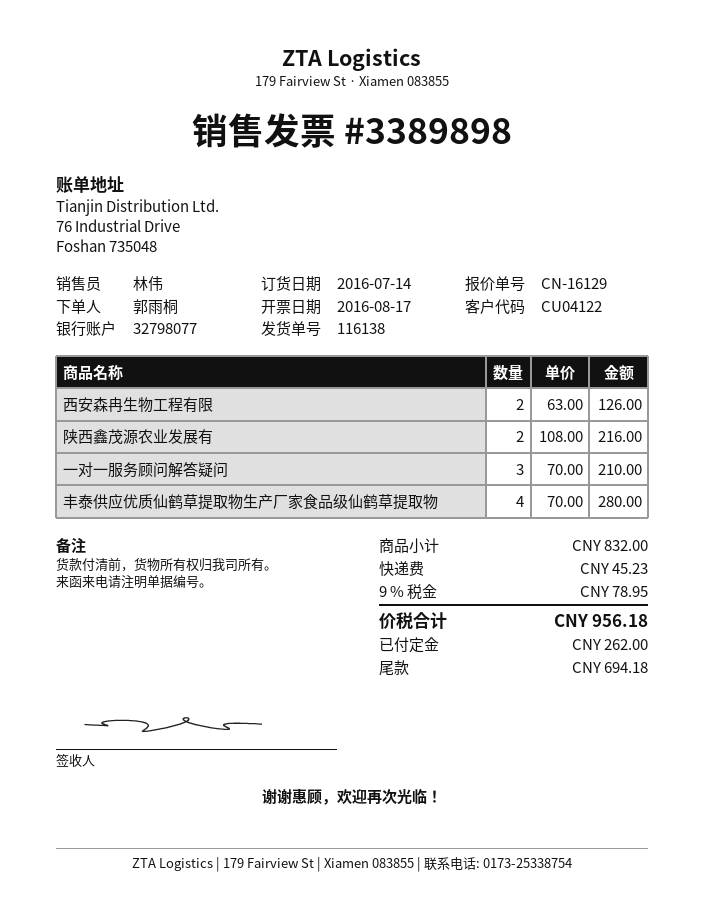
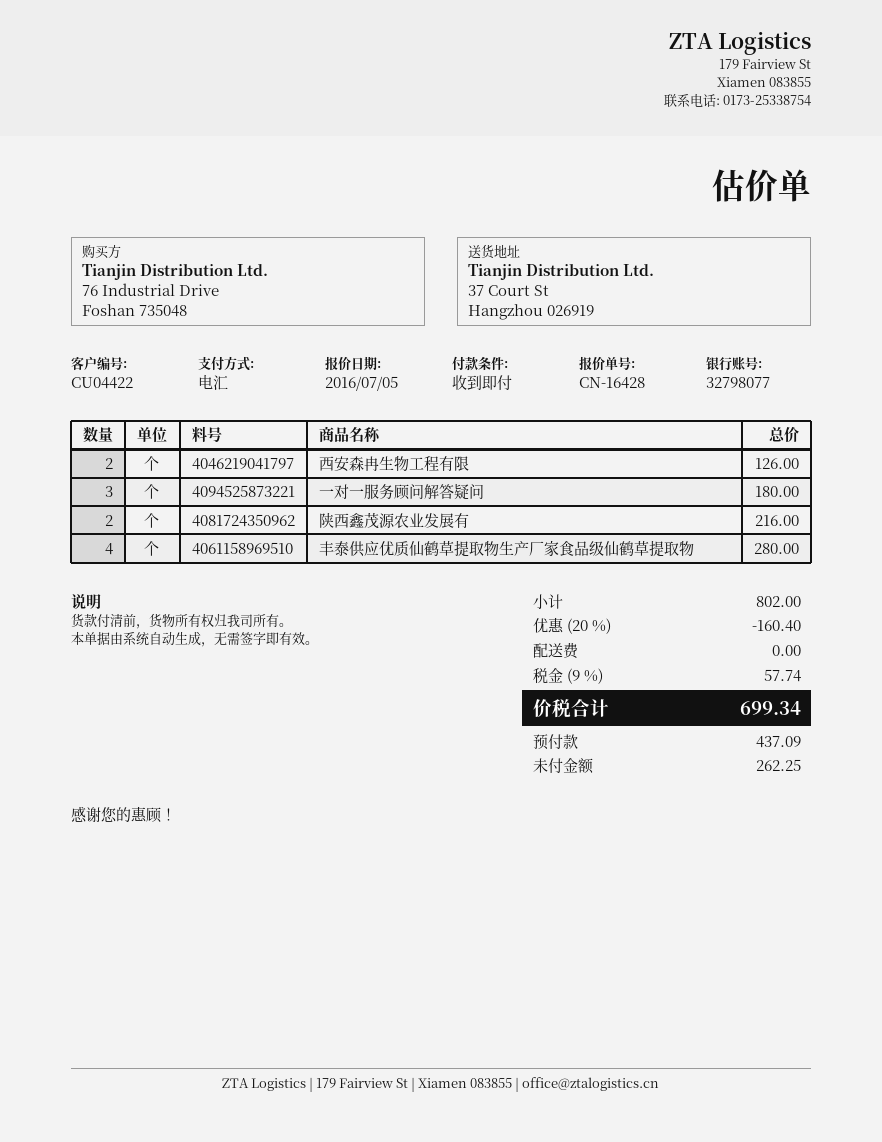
quote number: CN-16129 -> CN-16428
customer number: CU04122 -> CU04422
一对一服务顾问解答疑问: 3 for 210.00 -> 3 for 180.00
subtotal: 832.00 -> 802.00
discount: none -> 20% = 160.40
shipping: 45.23 -> 0.00
tax: 9% = 78.95 -> 9% = 57.74
total: 956.18 -> 699.34
deposit: 262.00 -> 437.09
balance: 694.18 -> 262.25

